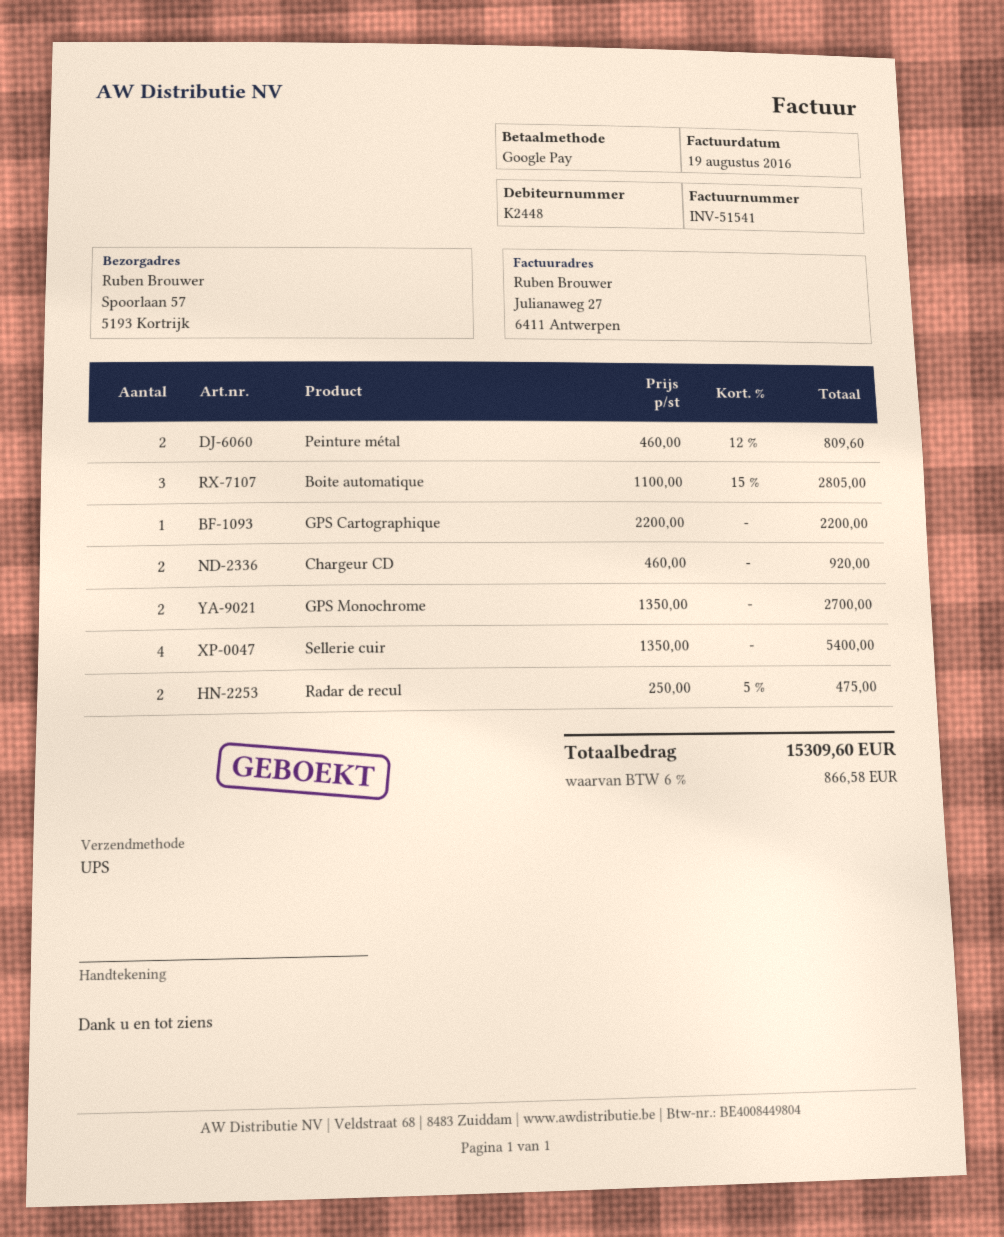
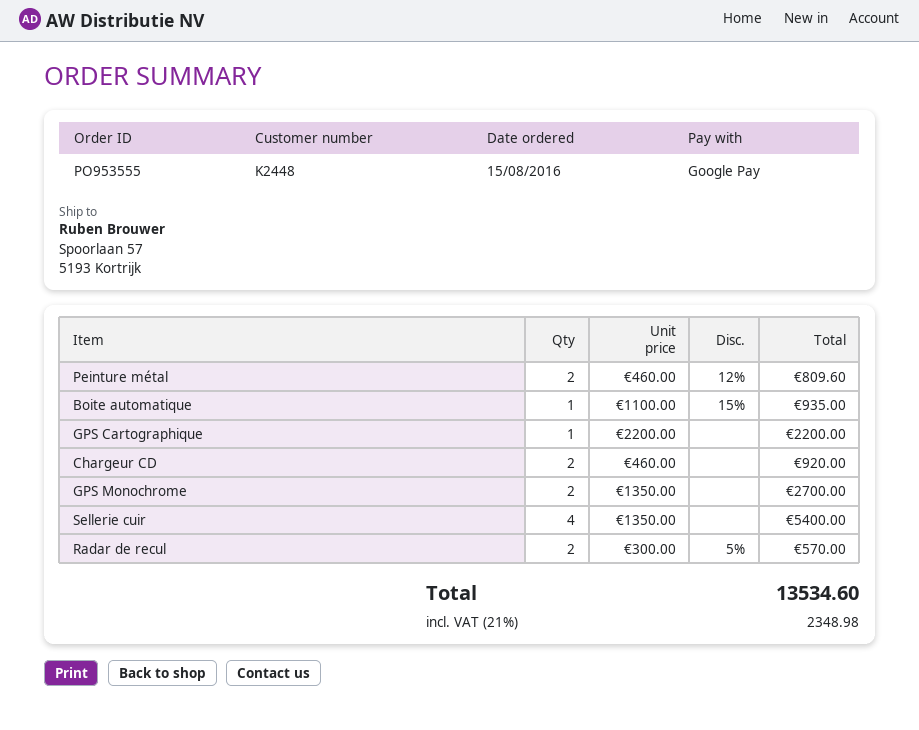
Boite automatique: 3 x 1100.00 - 15% = 2805.00 -> 1 x 1100.00 - 15% = 935.00
Radar de recul: 2 x 250.00 - 5% = 475.00 -> 2 x 300.00 - 5% = 570.00
tax: 6% = 866.58 -> 21% = 2348.98
total: 15309.60 -> 13534.60

